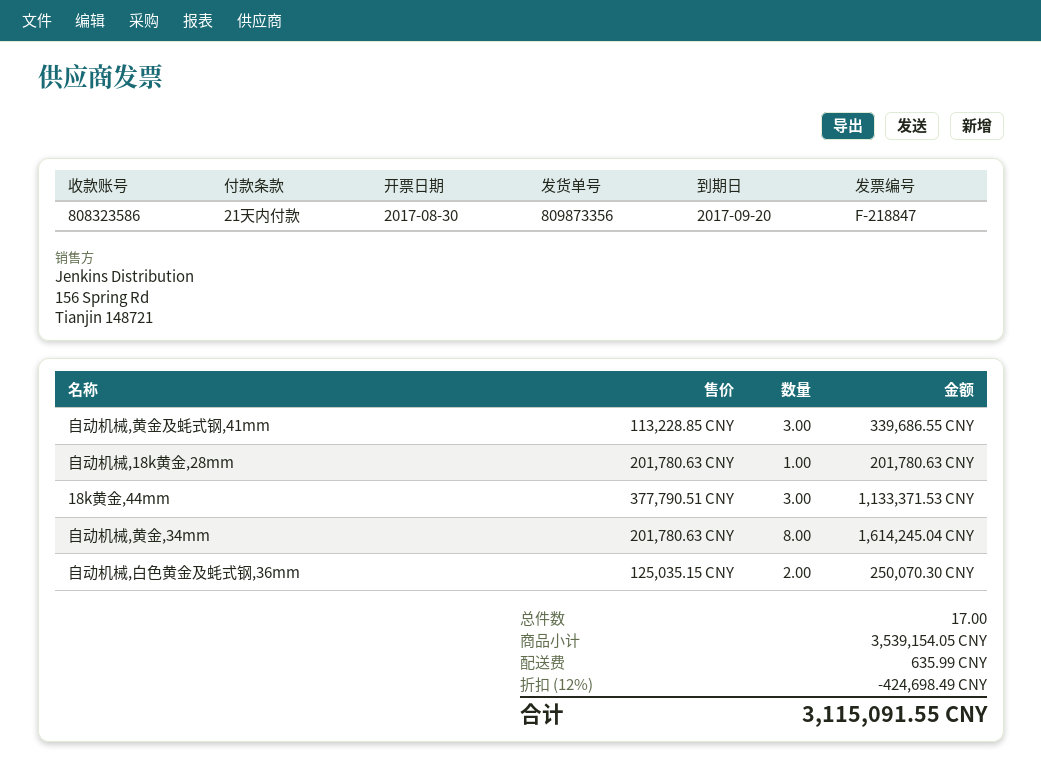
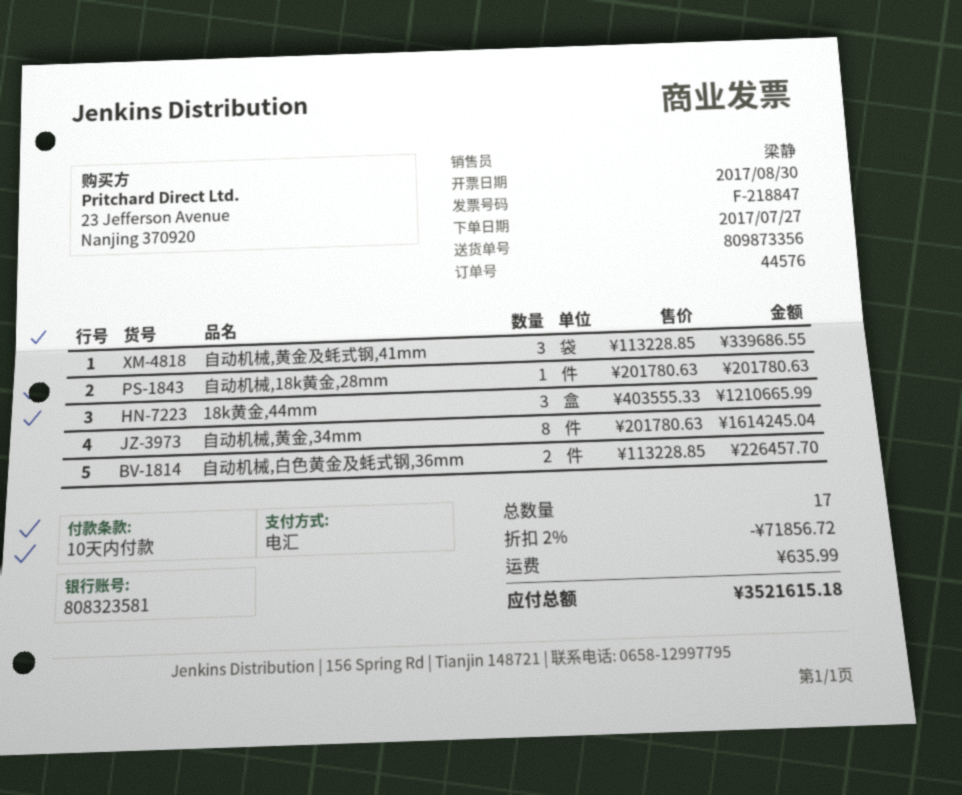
payment terms: 21 days -> 10 days
bank account: 808323586 -> 808323581
18k黄金,44mm: 3 x 377790.51 = 1133371.53 -> 3 x 403555.33 = 1210665.99
自动机械,白色黄金及蚝式钢,36mm: 2 x 125035.15 = 250070.30 -> 2 x 113228.85 = 226457.70
discount: 12% = 424698.49 -> 2% = 71856.72
total: 3115091.55 -> 3521615.18

